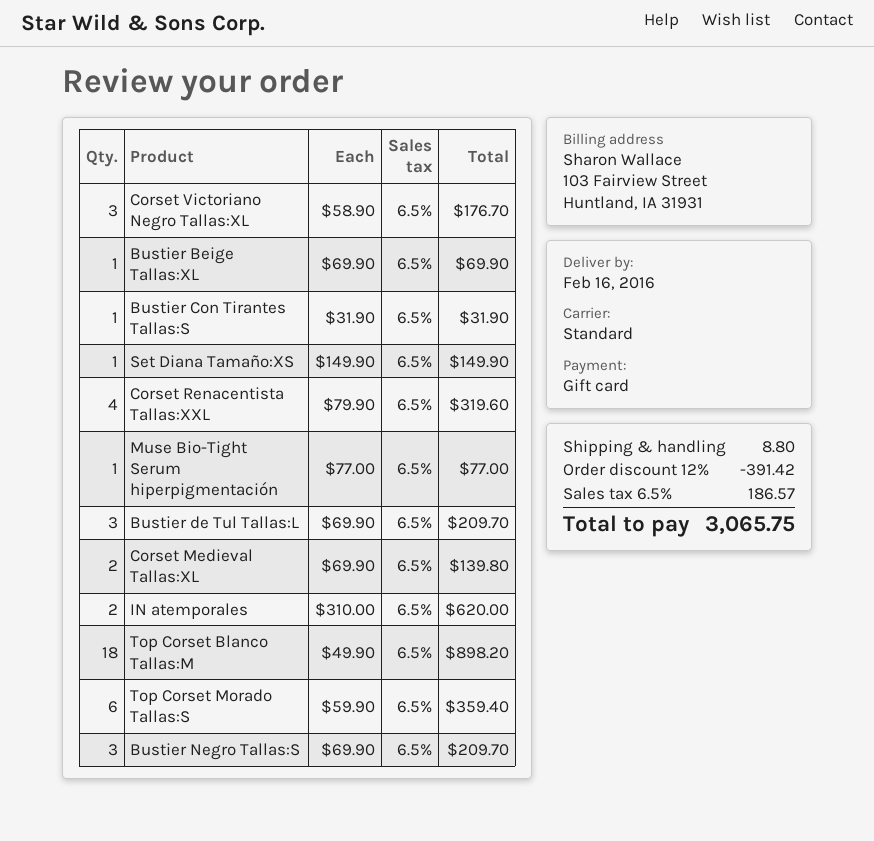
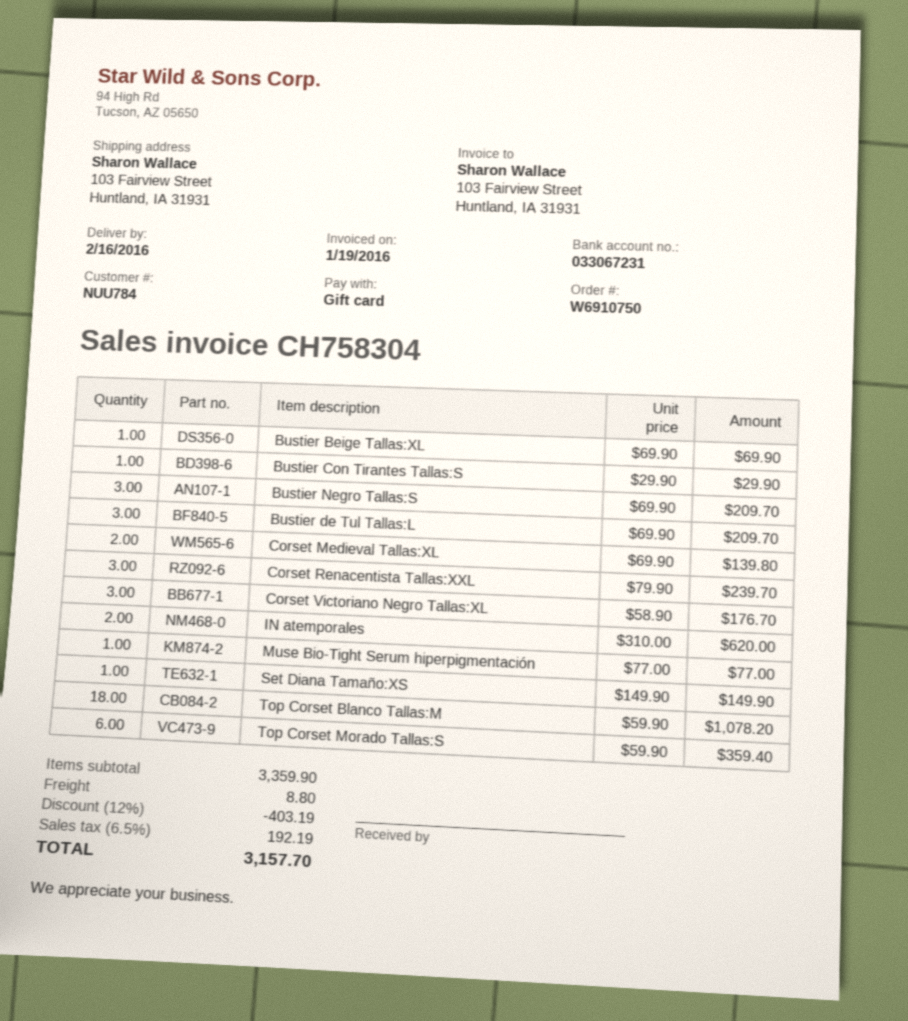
Bustier Con Tirantes Tallas:S: 1 x 31.90 = 31.90 -> 1 x 29.90 = 29.90
Corset Renacentista Tallas:XXL: 4 x 79.90 = 319.60 -> 3 x 79.90 = 239.70
Top Corset Blanco Tallas:M: 18 x 49.90 = 898.20 -> 18 x 59.90 = 1078.20
discount: 12% = 391.42 -> 12% = 403.19
tax: 6.5% = 186.57 -> 6.5% = 192.19
total: 3065.75 -> 3157.70

